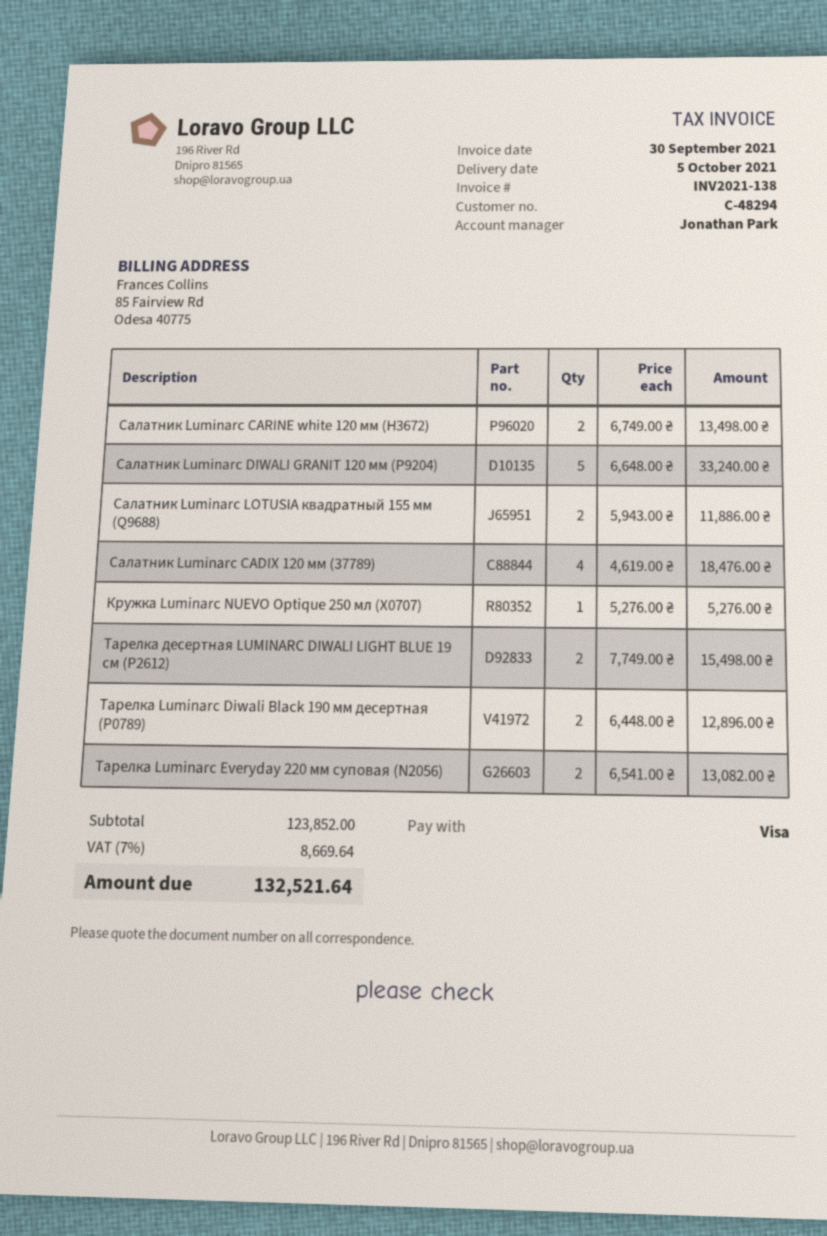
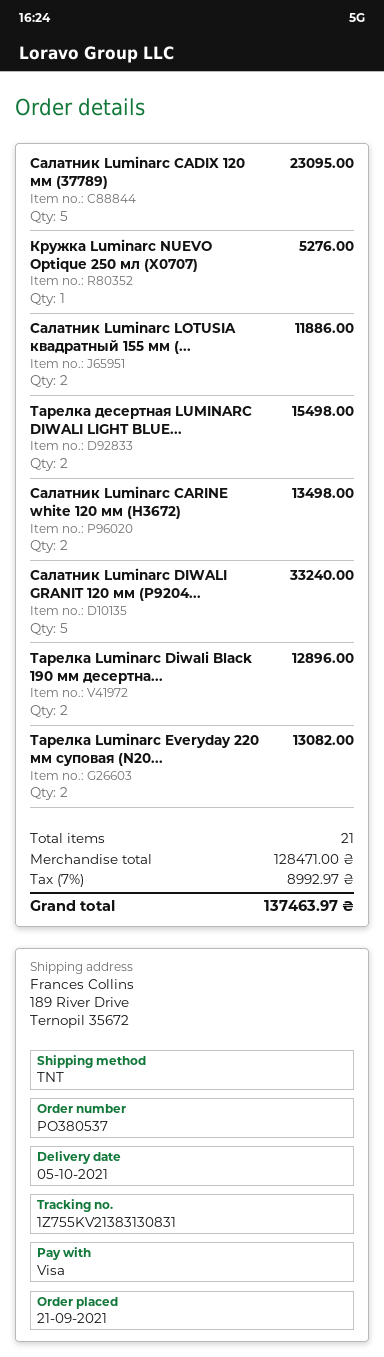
Салатник Luminarc CADIX 120 мм (37789): 4 for 18476.00 -> 5 for 23095.00
subtotal: 123852.00 -> 128471.00
tax: 7% = 8669.64 -> 7% = 8992.97
total: 132521.64 -> 137463.97

